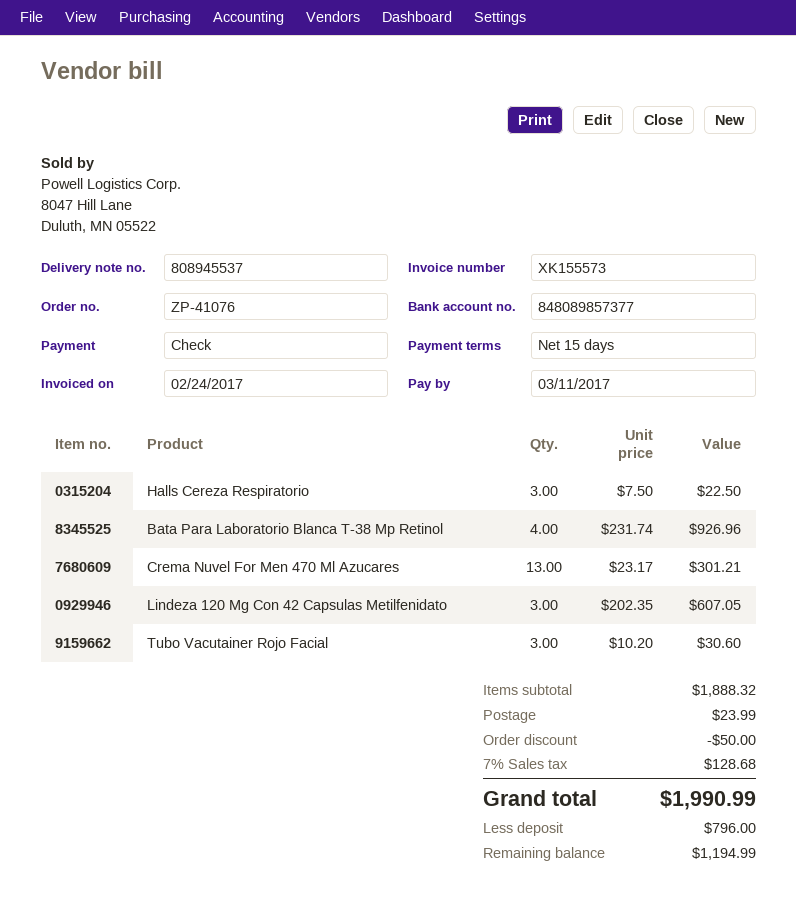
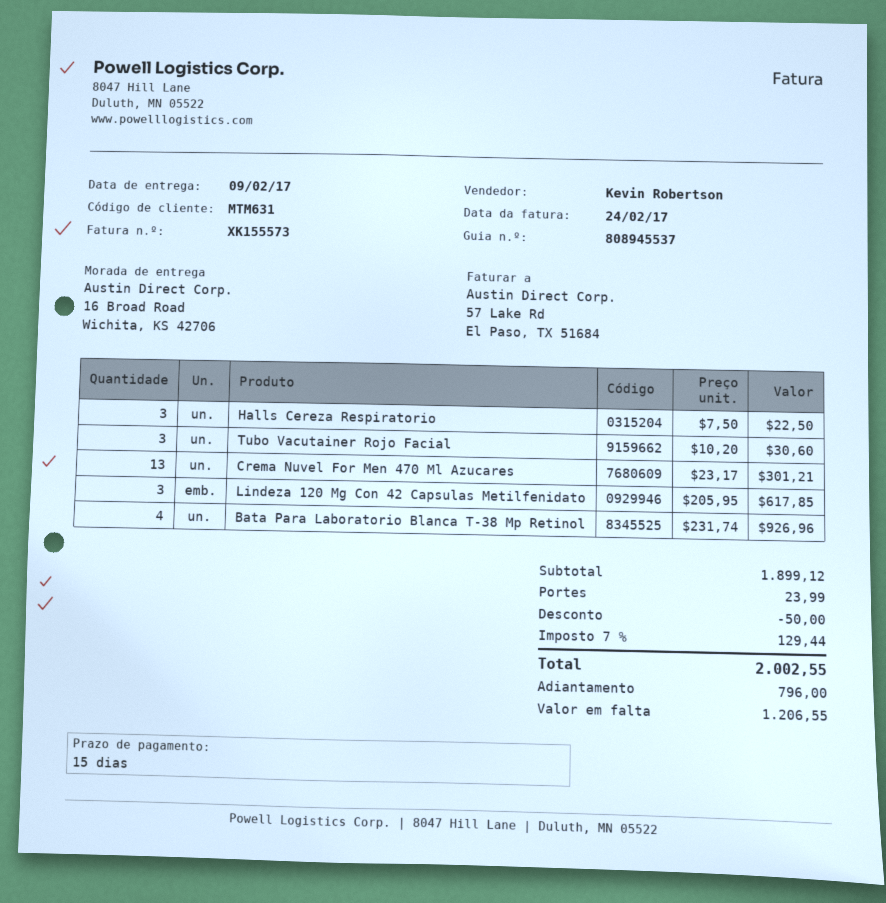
Lindeza 120 Mg Con 42 Capsulas Metilfenidato: 3 x 202.35 = 607.05 -> 3 x 205.95 = 617.85
subtotal: 1888.32 -> 1899.12
tax: 7% = 128.68 -> 7% = 129.44
total: 1990.99 -> 2002.55
balance: 1194.99 -> 1206.55

